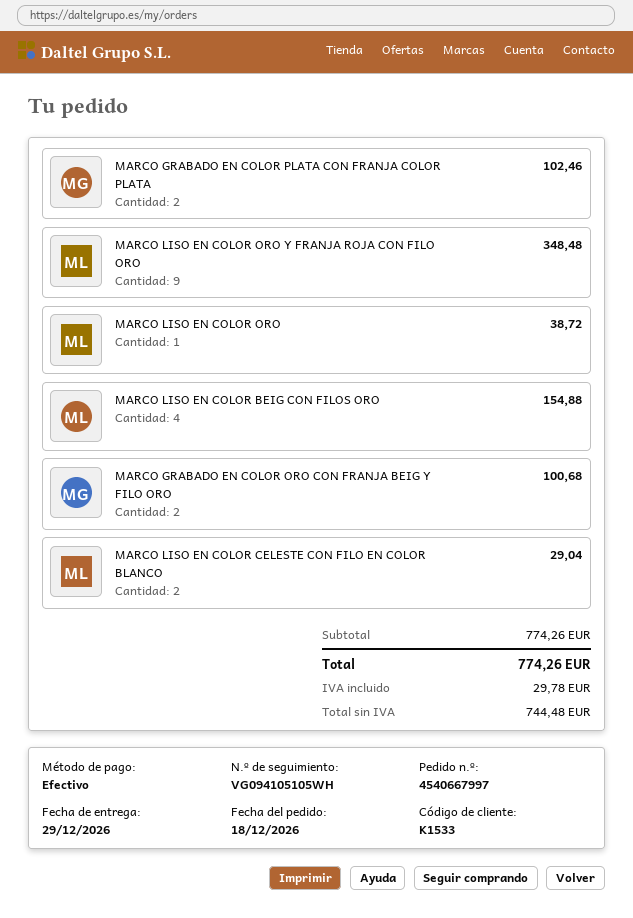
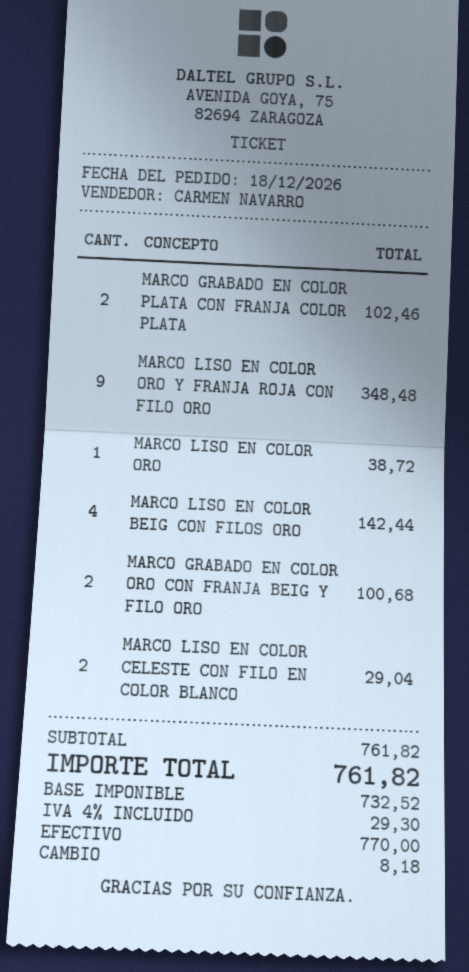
MARCO LISO EN COLOR BEIG CON FILOS ORO: 4 for 154.88 -> 4 for 142.44
subtotal: 774.26 -> 761.82
net: 744.48 -> 732.52
tax: 29.78 -> 29.30
total: 774.26 -> 761.82

